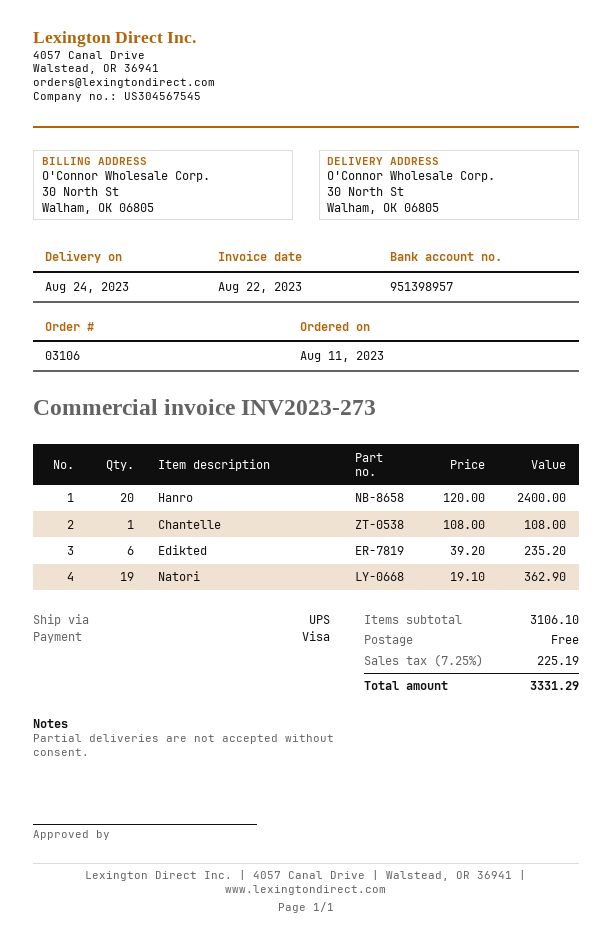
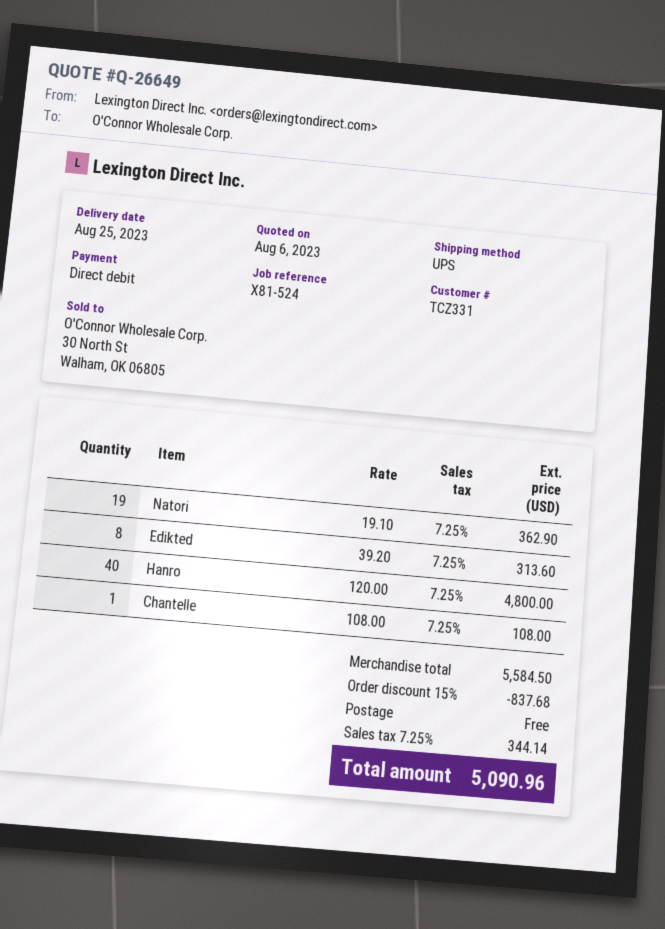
delivery date: 2023-08-24 -> 2023-08-25
payment method: Visa -> direct debit
Hanro: 20 x 120.00 = 2400.00 -> 40 x 120.00 = 4800.00
Edikted: 6 x 39.20 = 235.20 -> 8 x 39.20 = 313.60
subtotal: 3106.10 -> 5584.50
discount: none -> 15% = 837.68
tax: 7.25% = 225.19 -> 7.25% = 344.14
total: 3331.29 -> 5090.96

